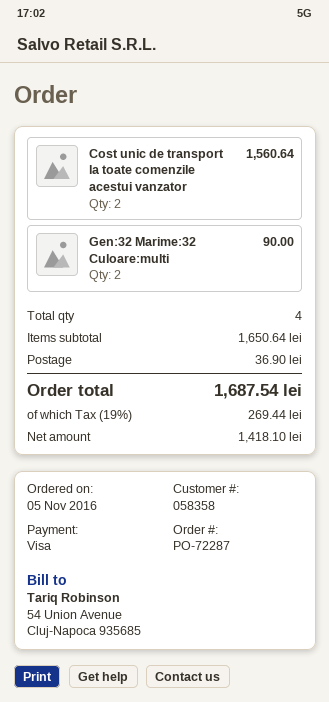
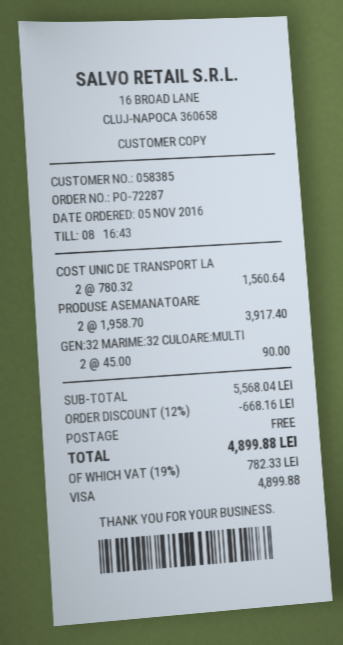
customer number: 058358 -> 058385
PRODUSE ASEMANATOARE: none -> 2 for 3917.40
subtotal: 1650.64 -> 5568.04
discount: none -> 12% = 668.16
shipping: 36.90 -> 0.00
tax: 19% = 269.44 -> 19% = 782.33
total: 1687.54 -> 4899.88

